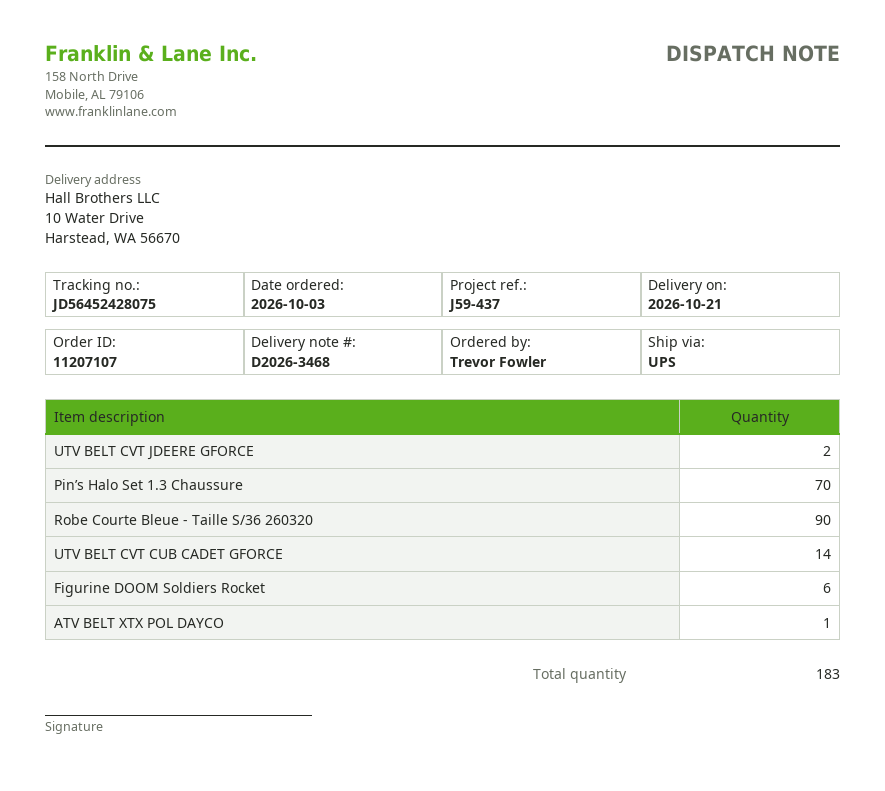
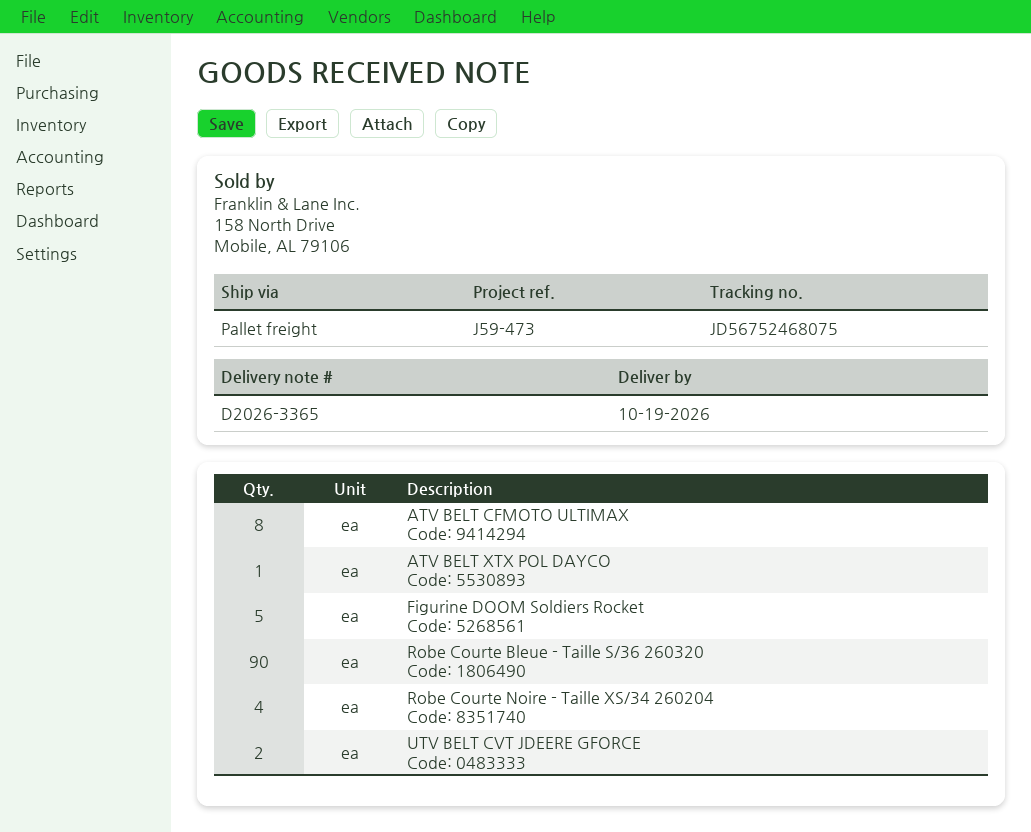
delivery note number: D2026-3468 -> D2026-3365
delivery date: 2026-10-21 -> 2026-10-19
reference: J59-437 -> J59-473
shipping method: UPS -> pallet freight
tracking number: JD56452428075 -> JD56752468075
Pin’s Halo Set 1.3 Chaussure: 70 -> none
UTV BELT CVT CUB CADET GFORCE: 14 -> none
Figurine DOOM Soldiers Rocket: 6 -> 5
ATV BELT CFMOTO ULTIMAX: none -> 8
Robe Courte Noire - Taille XS/34 260204: none -> 4

